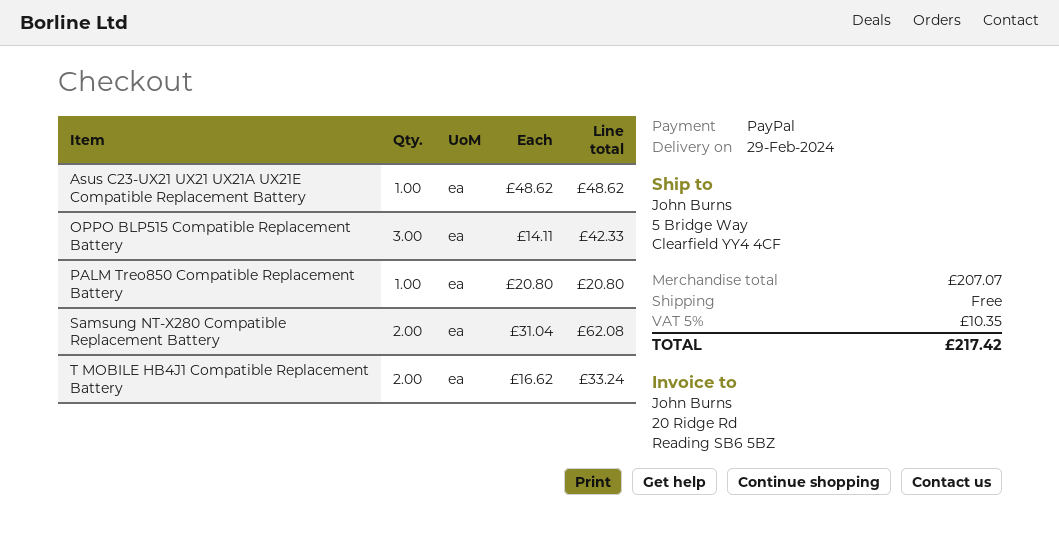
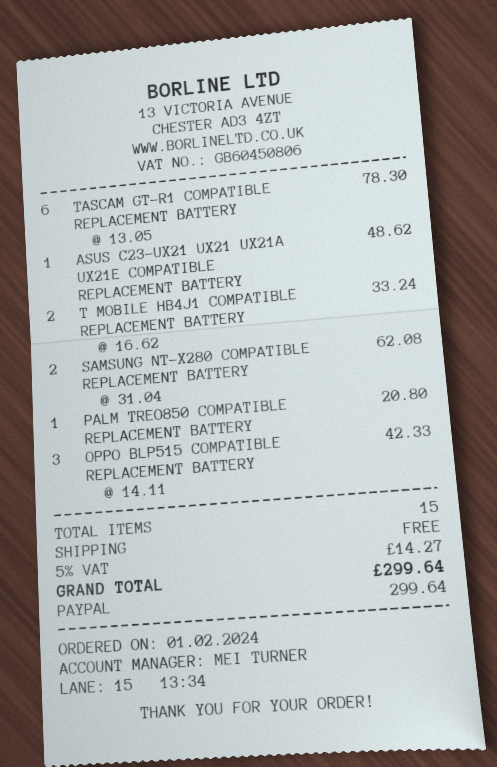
TASCAM GT-R1 COMPATIBLE REPLACEMENT BATTERY: none -> 6 x 13.05 = 78.30
tax: 5% = 10.35 -> 5% = 14.27
total: 217.42 -> 299.64

